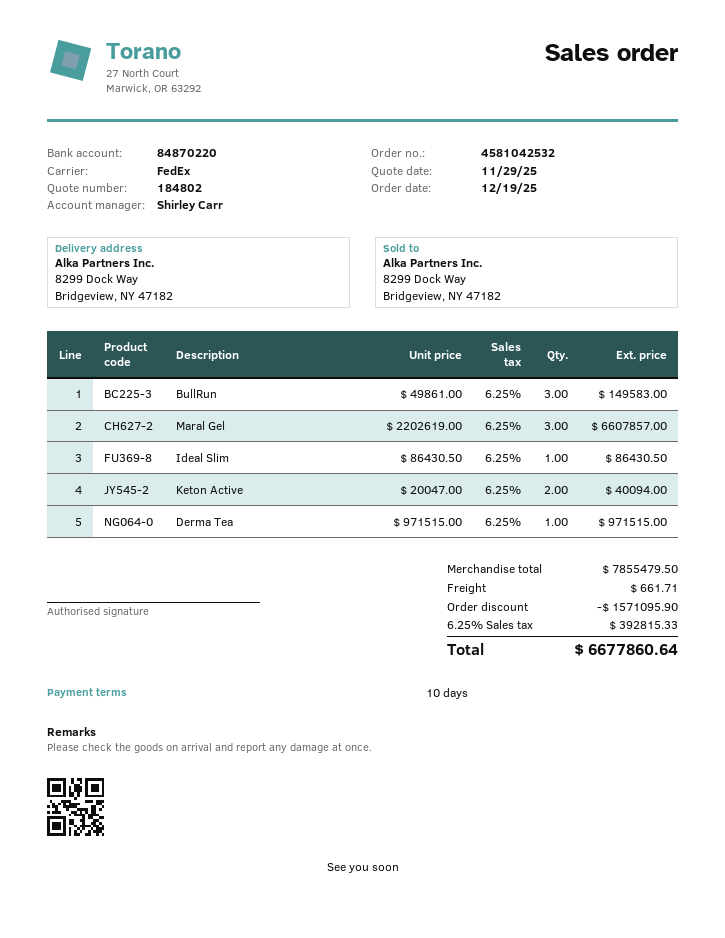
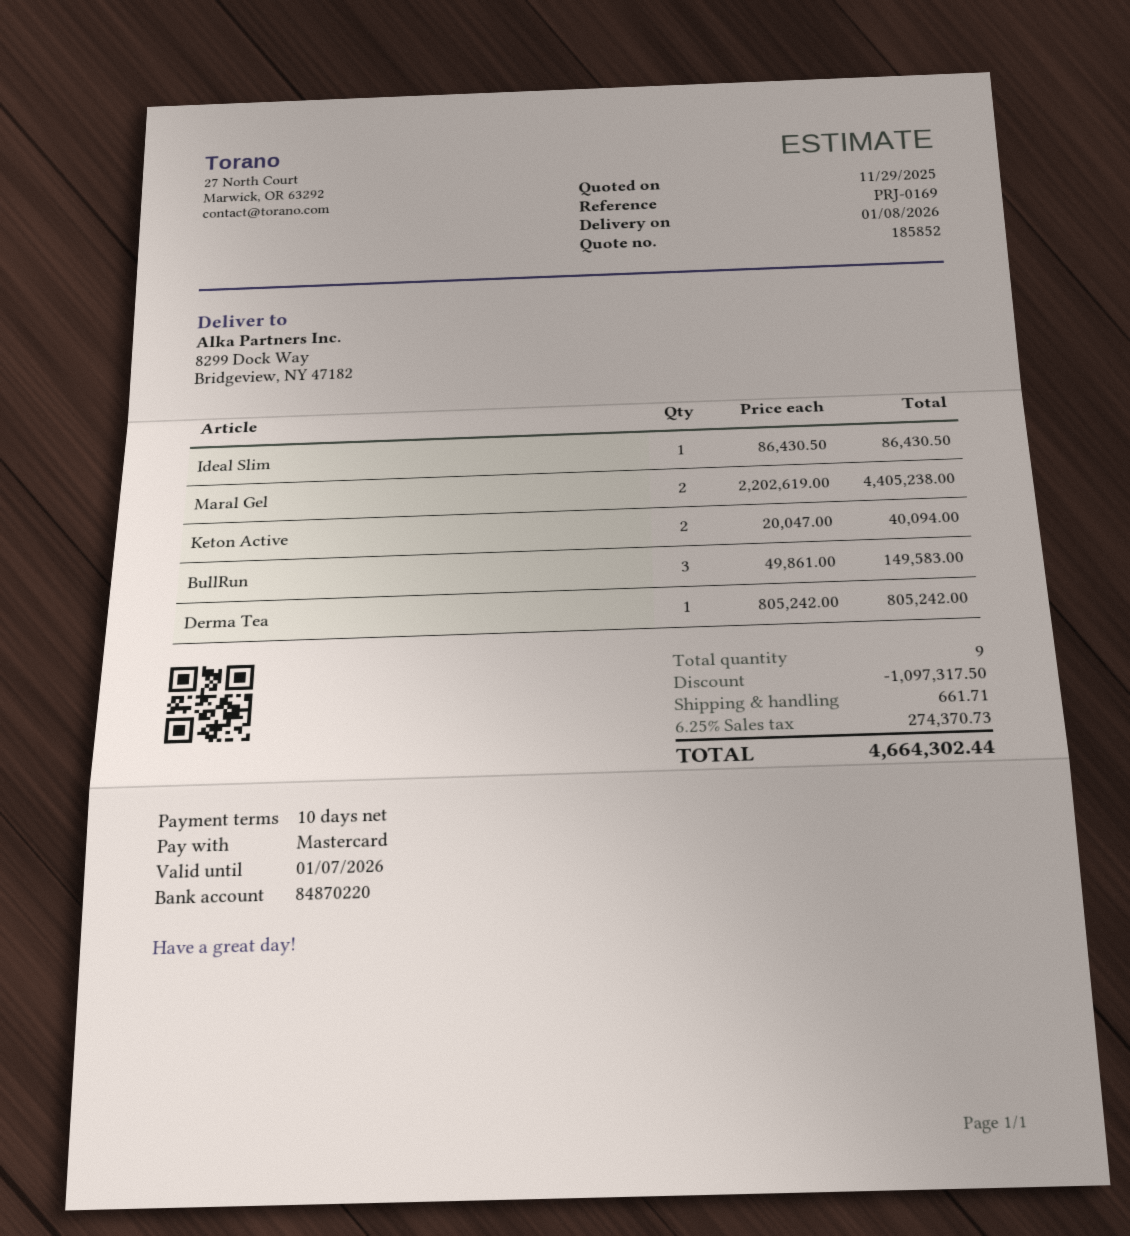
quote number: 184802 -> 185852
Maral Gel: 3 x 2202619.00 = 6607857.00 -> 2 x 2202619.00 = 4405238.00
Derma Tea: 1 x 971515.00 = 971515.00 -> 1 x 805242.00 = 805242.00
discount: 1571095.90 -> 1097317.50
tax: 6.25% = 392815.33 -> 6.25% = 274370.73
total: 6677860.64 -> 4664302.44

